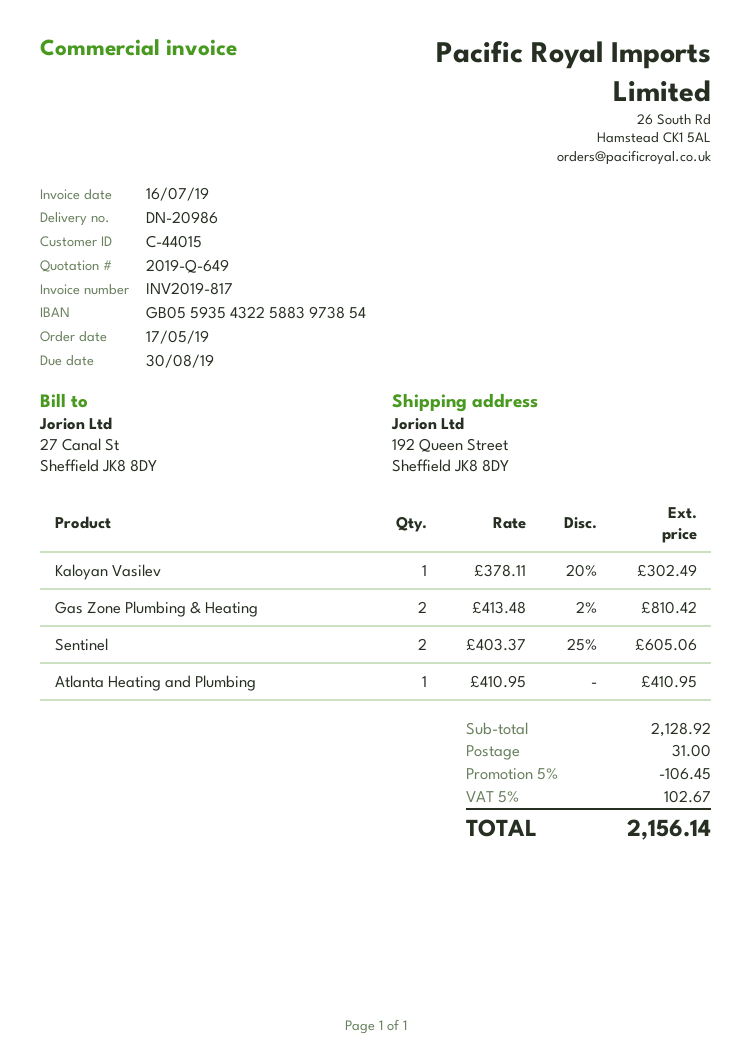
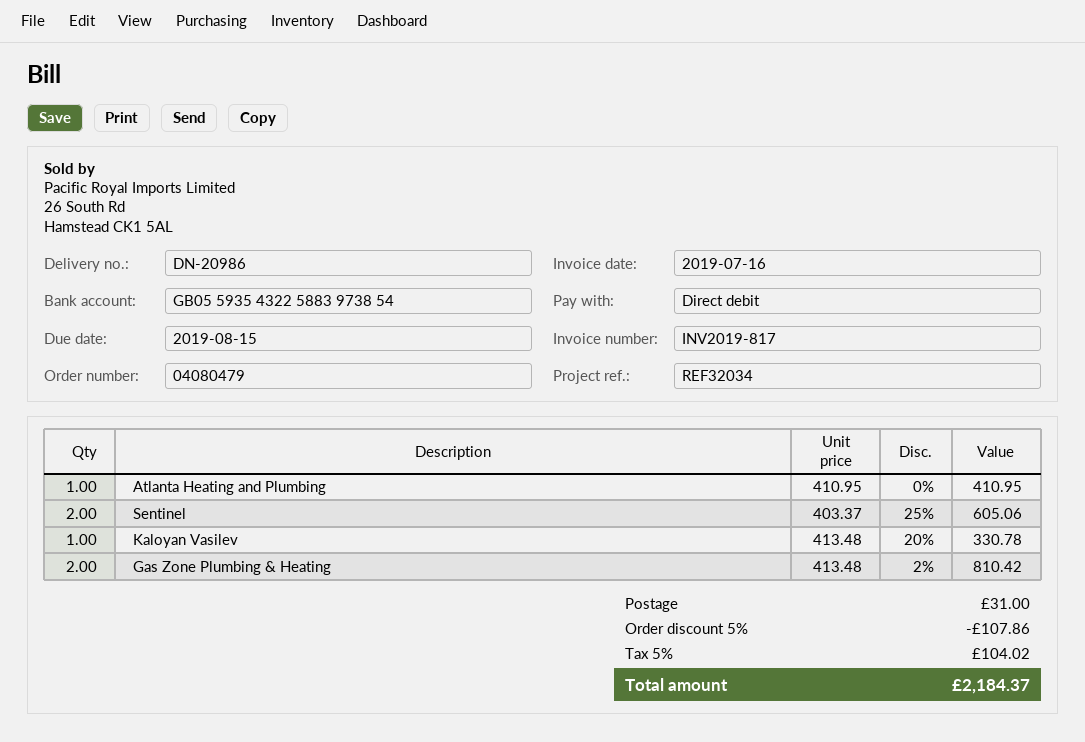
due date: 2019-08-30 -> 2019-08-15
Kaloyan Vasilev: 1 x 378.11 - 20% = 302.49 -> 1 x 413.48 - 20% = 330.78
discount: 5% = 106.45 -> 5% = 107.86
tax: 5% = 102.67 -> 5% = 104.02
total: 2156.14 -> 2184.37

